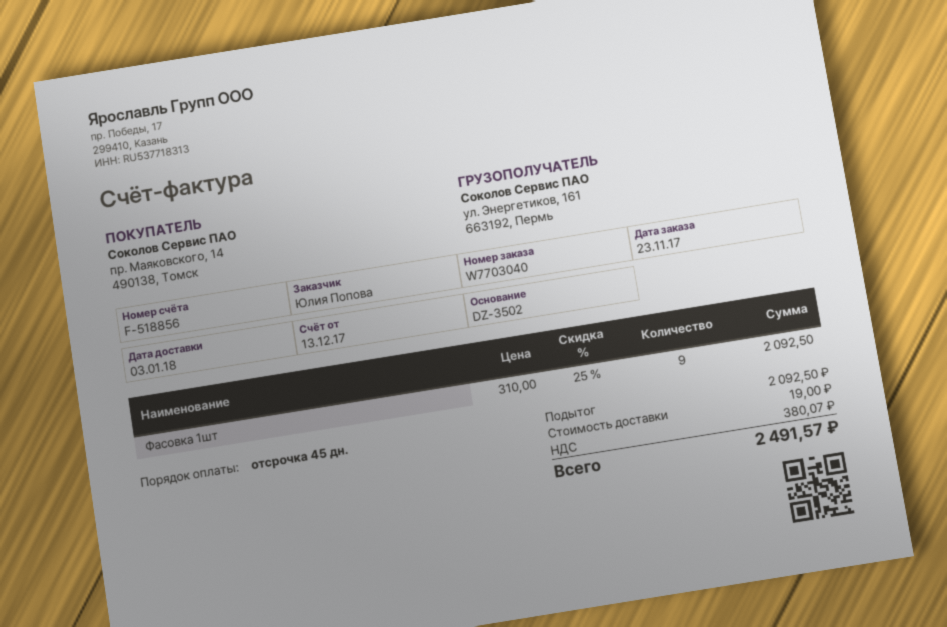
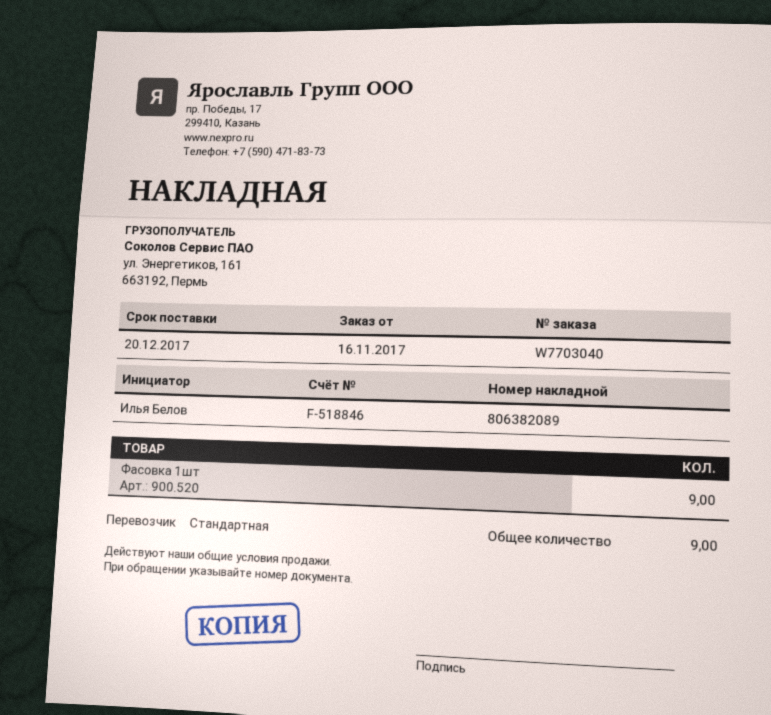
order date: 2017-11-23 -> 2017-11-16
delivery date: 2018-01-03 -> 2017-12-20
invoice number: F-518856 -> F-518846
ordered by: Юлия Попова -> Илья Белов

